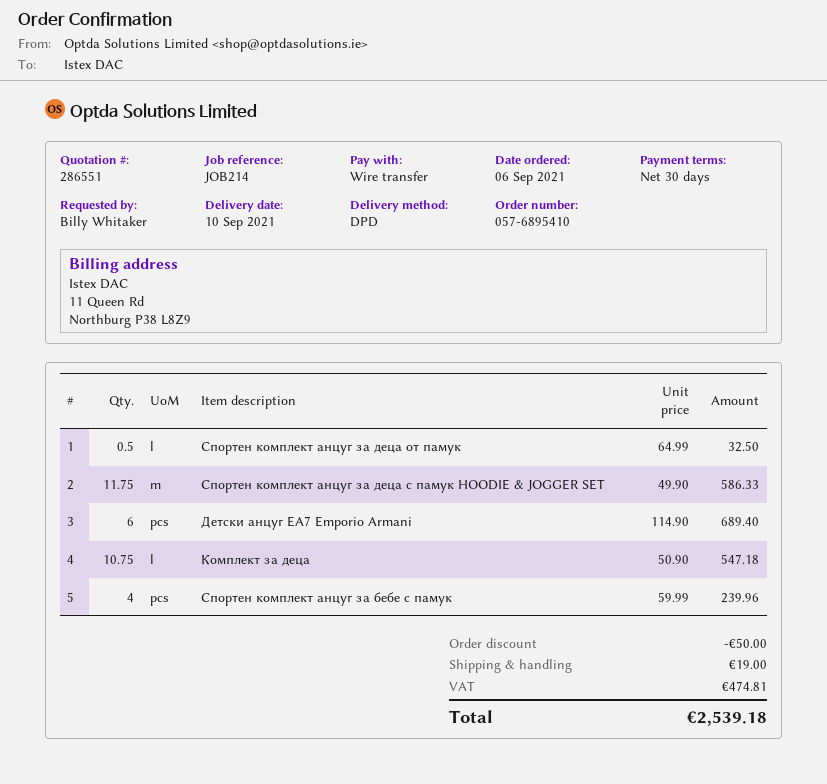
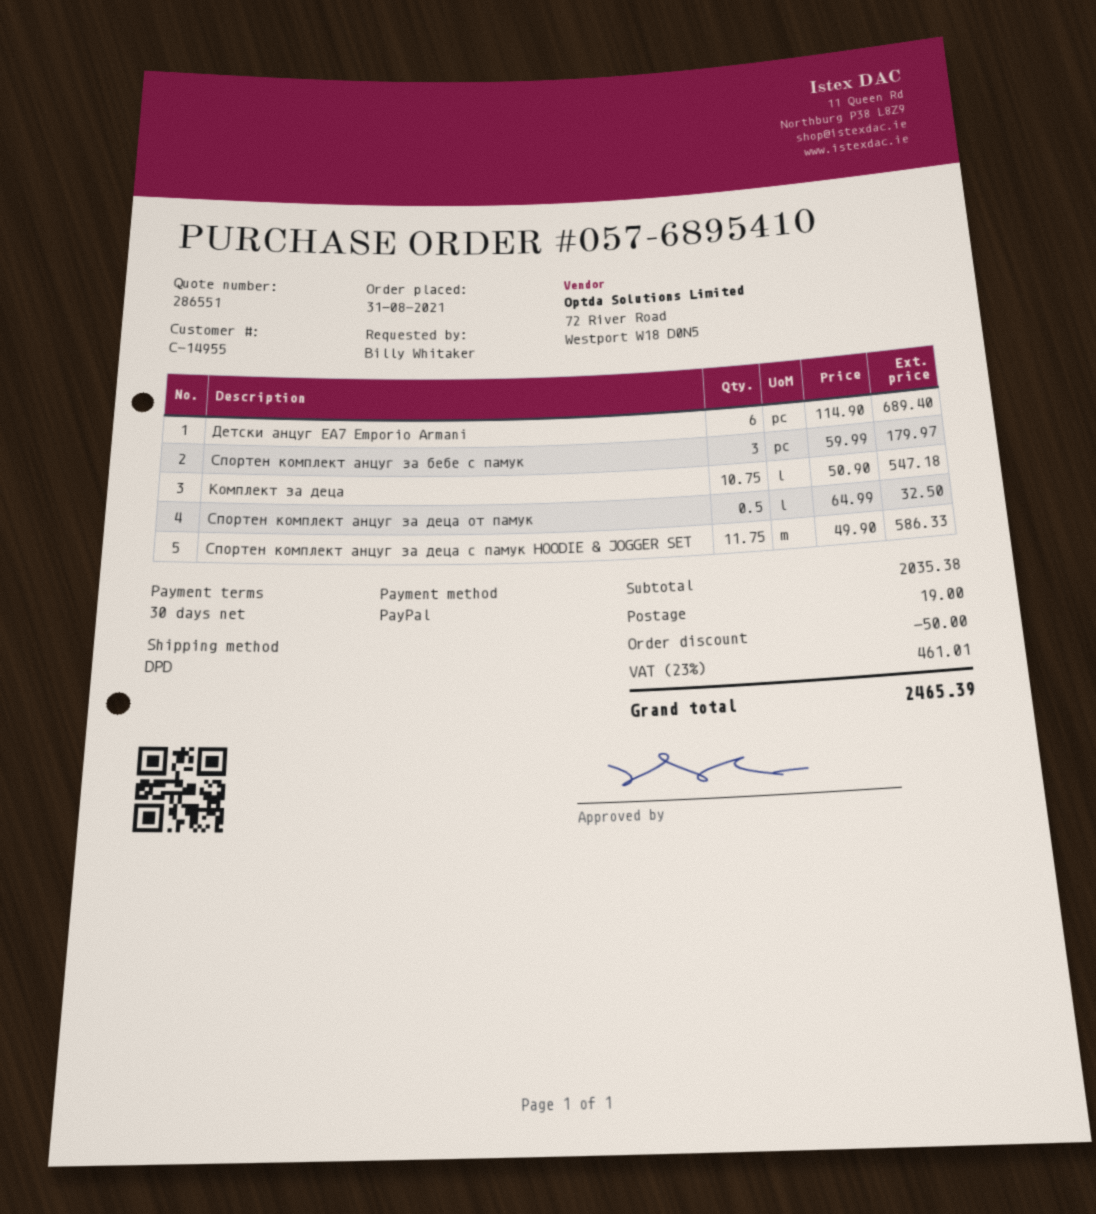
order date: 2021-09-06 -> 2021-08-31
payment method: bank transfer -> PayPal
Спортен комплект анцуг за бебе с памук: 4 x 59.99 = 239.96 -> 3 x 59.99 = 179.97
tax: 474.81 -> 461.01
total: 2539.18 -> 2465.39

